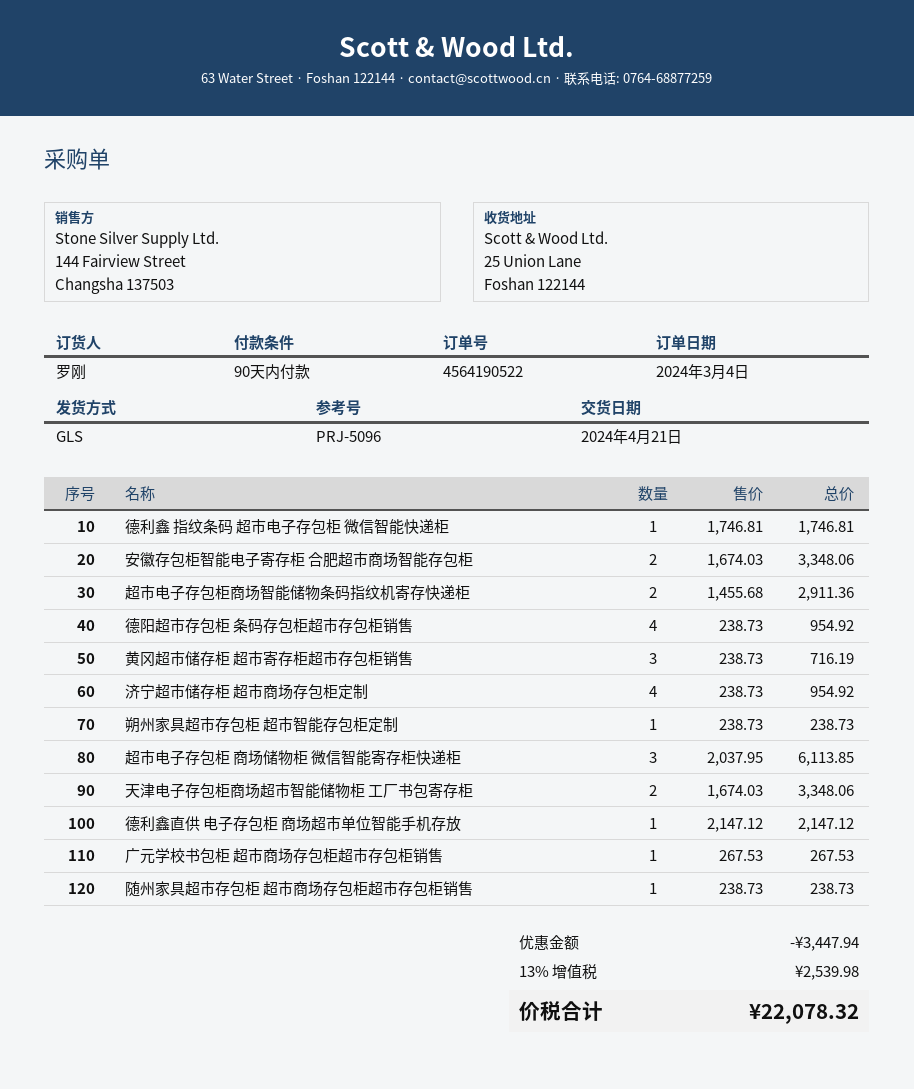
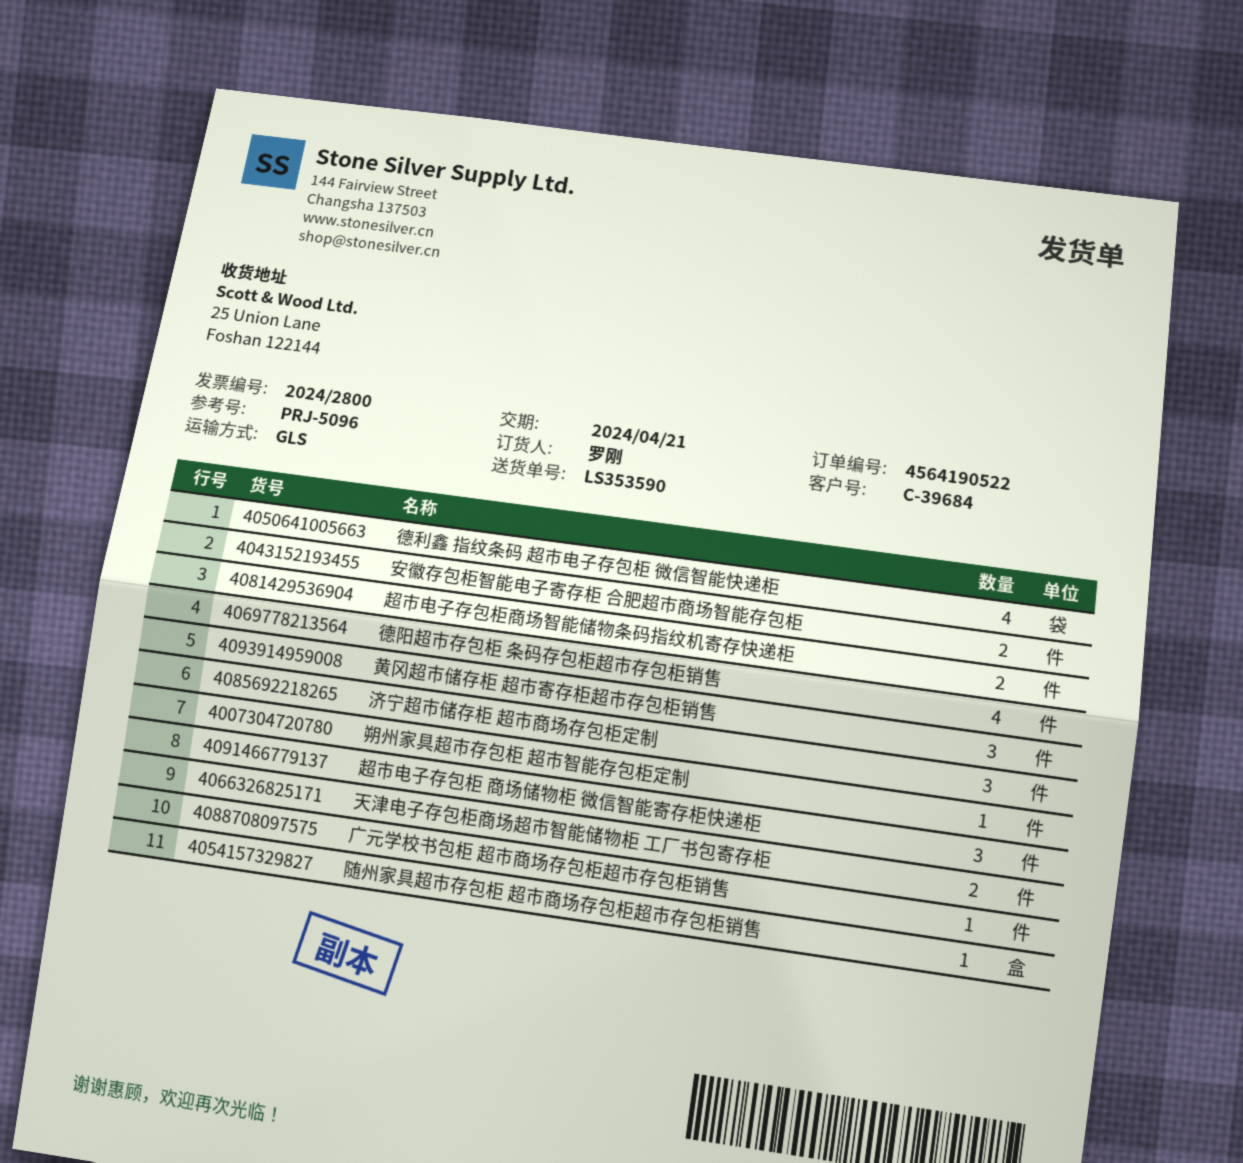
德利鑫 指纹条码 超市电子存包柜 微信智能快递柜: 1 -> 4
济宁超市储存柜 超市商场存包柜定制: 4 -> 3
德利鑫直供 电子存包柜 商场超市单位智能手机存放: 1 -> none

